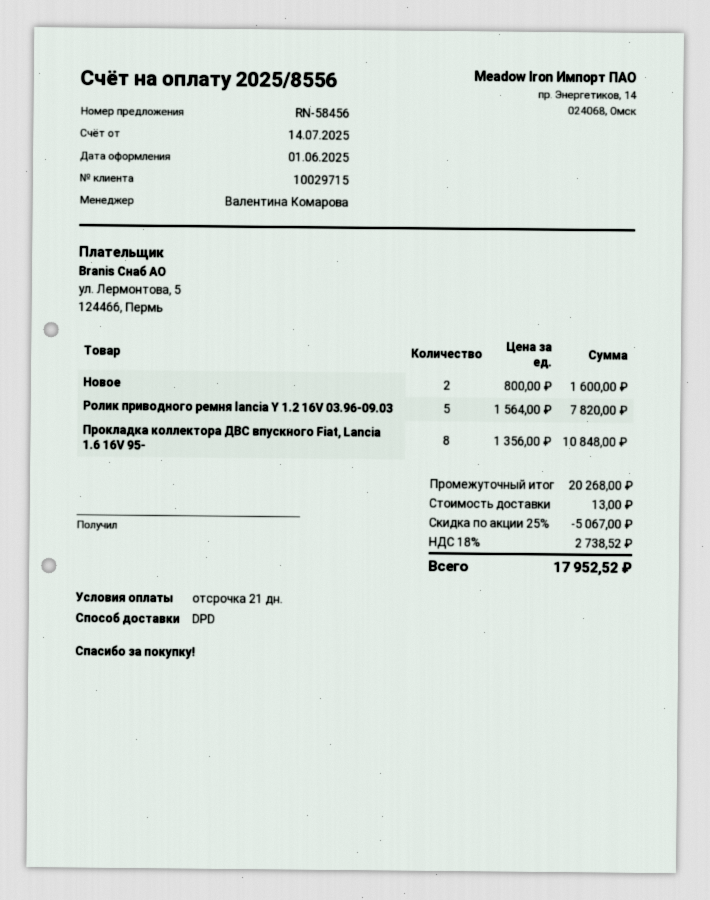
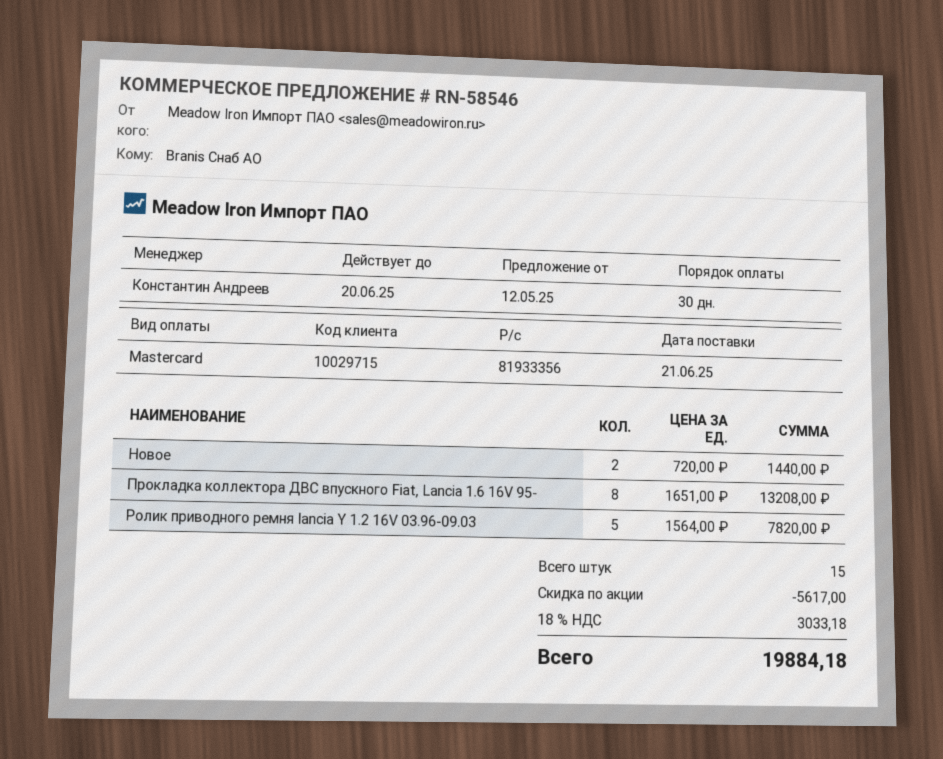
quote number: RN-58456 -> RN-58546
payment terms: 21 days -> 30 days
sales rep: Валентина Комарова -> Константин Андреев
Новое: 2 x 800.00 = 1600.00 -> 2 x 720.00 = 1440.00
Прокладка коллектора ДВС впускного Fiat, Lancia 1.6 16V 95-: 8 x 1356.00 = 10848.00 -> 8 x 1651.00 = 13208.00
discount: 5067.00 -> 5617.00
shipping: 13.00 -> none
tax: 18% = 2738.52 -> 18% = 3033.18
total: 17952.52 -> 19884.18

